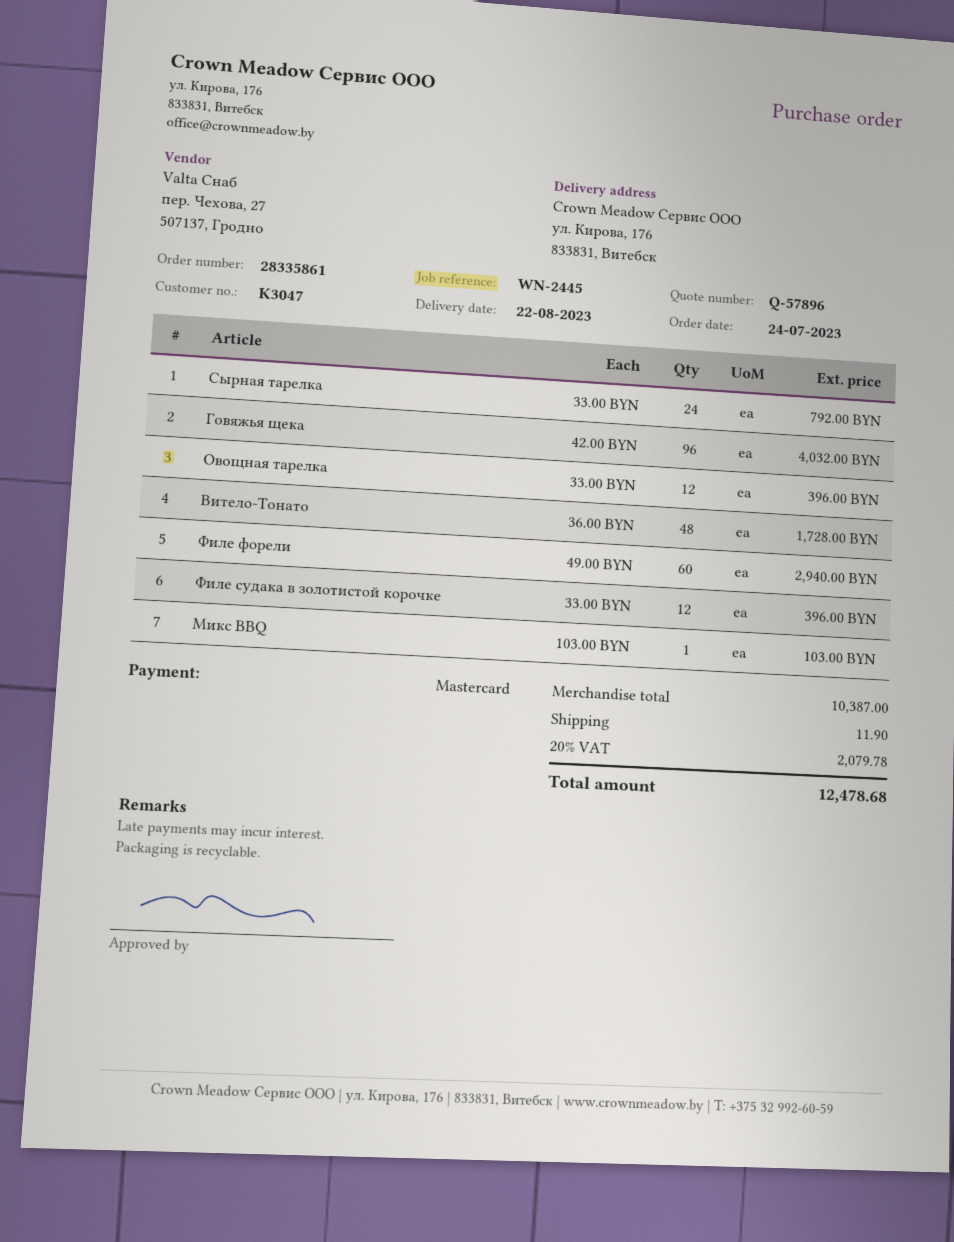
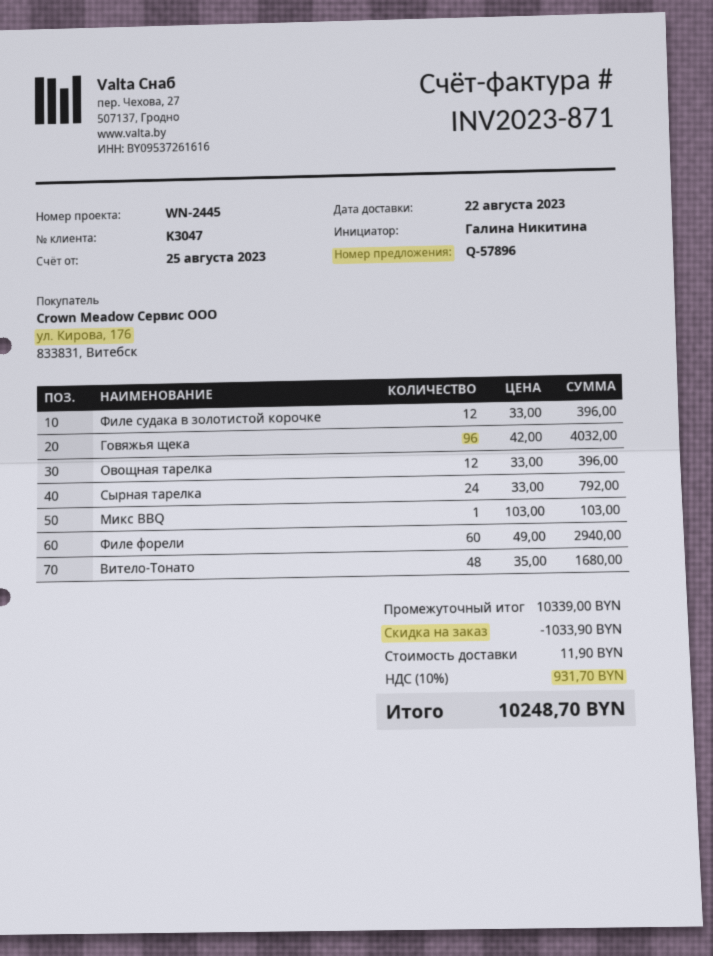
Витело-Тонато: 48 x 36.00 = 1728.00 -> 48 x 35.00 = 1680.00
subtotal: 10387.00 -> 10339.00
discount: none -> 1033.90
tax: 20% = 2079.78 -> 10% = 931.70
total: 12478.68 -> 10248.70

